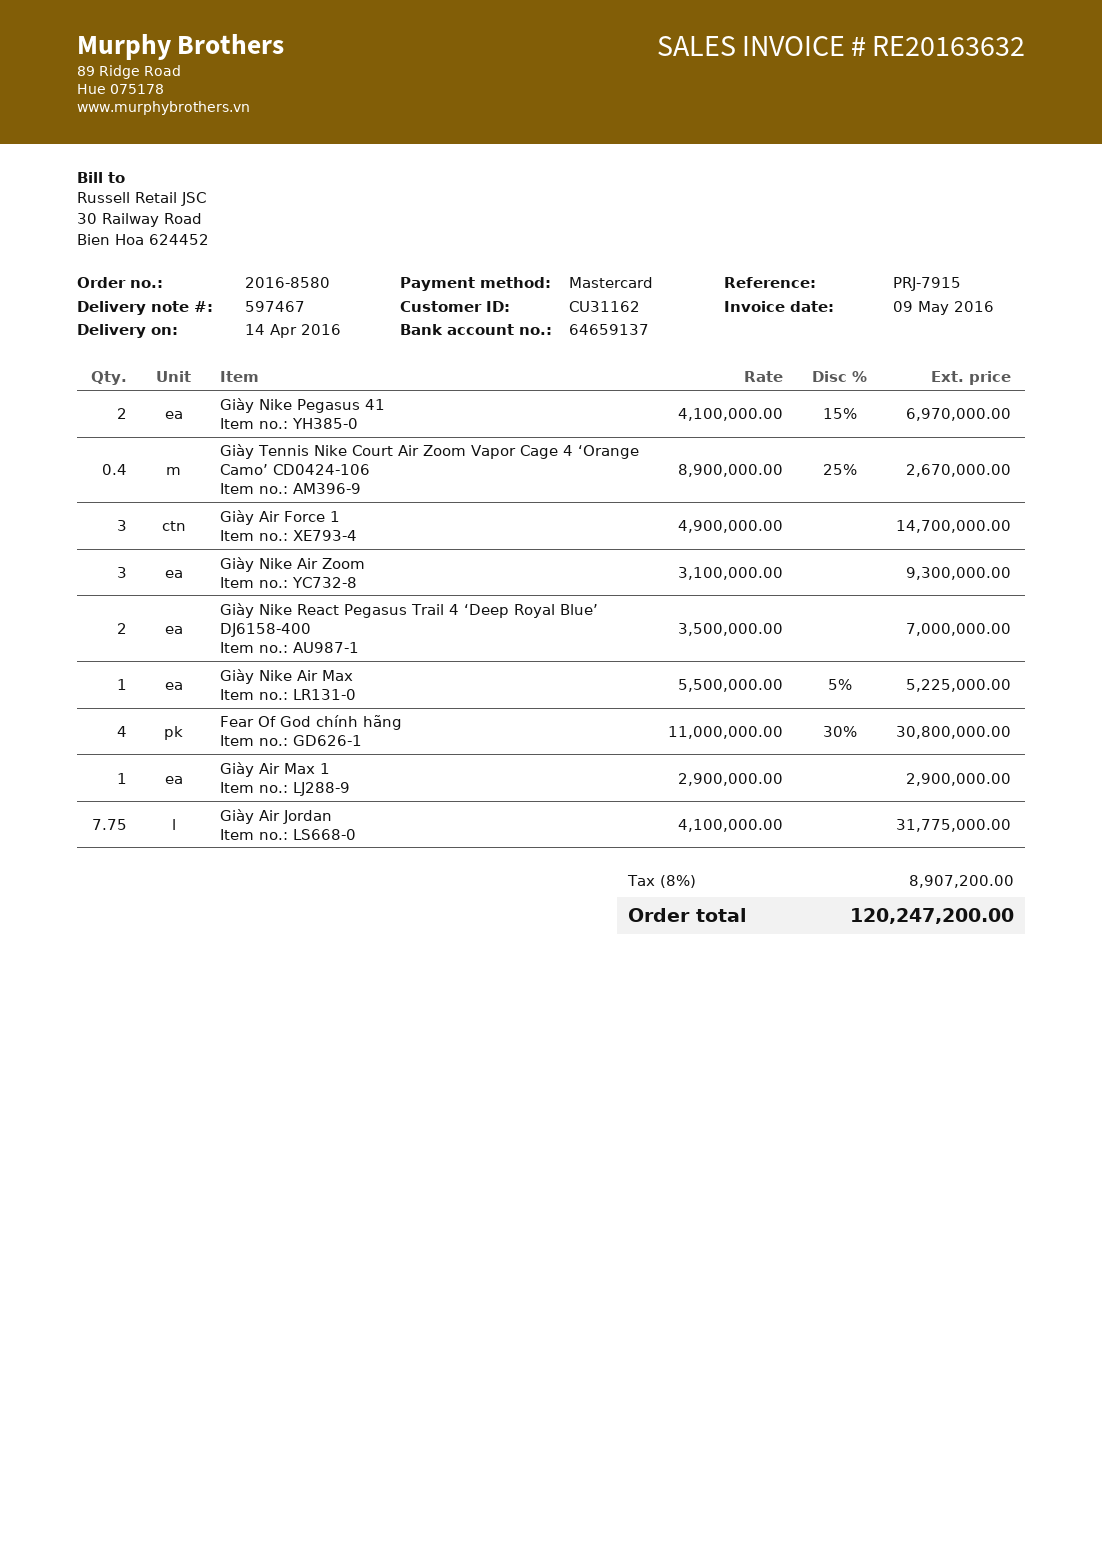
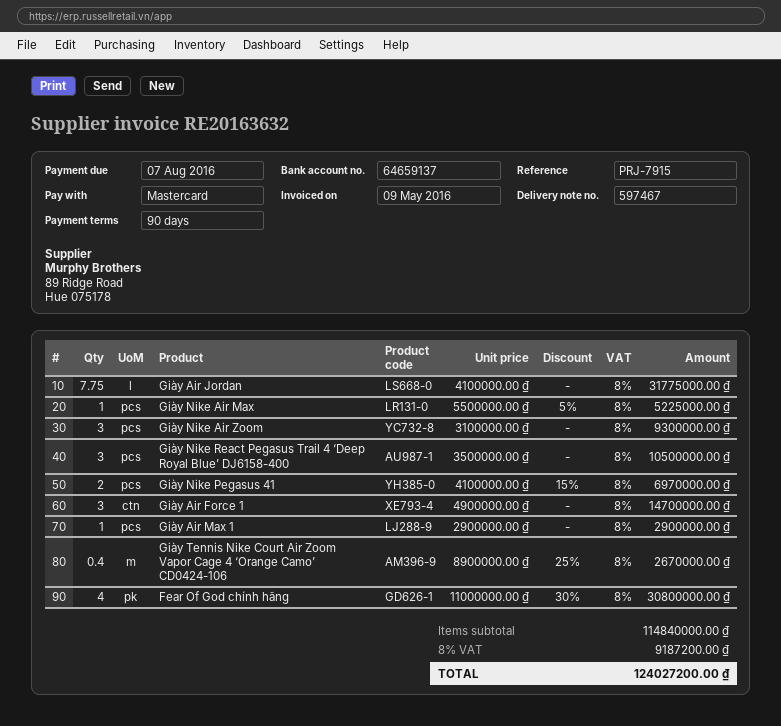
Giày Nike React Pegasus Trail 4 ‘Deep Royal Blue’ DJ6158-400: 2 x 3500000.00 = 7000000.00 -> 3 x 3500000.00 = 10500000.00
tax: 8% = 8907200.00 -> 8% = 9187200.00
total: 120247200.00 -> 124027200.00

